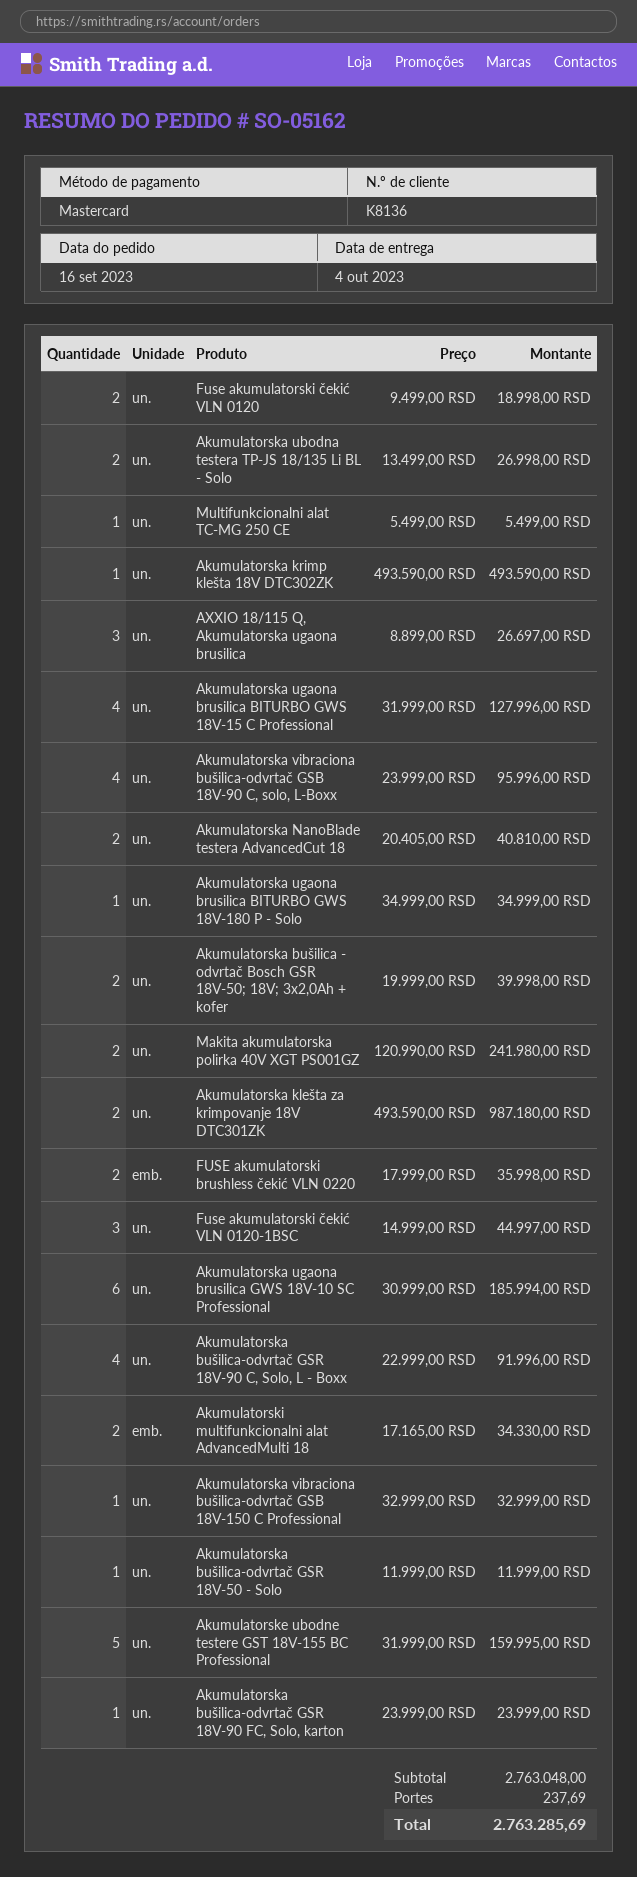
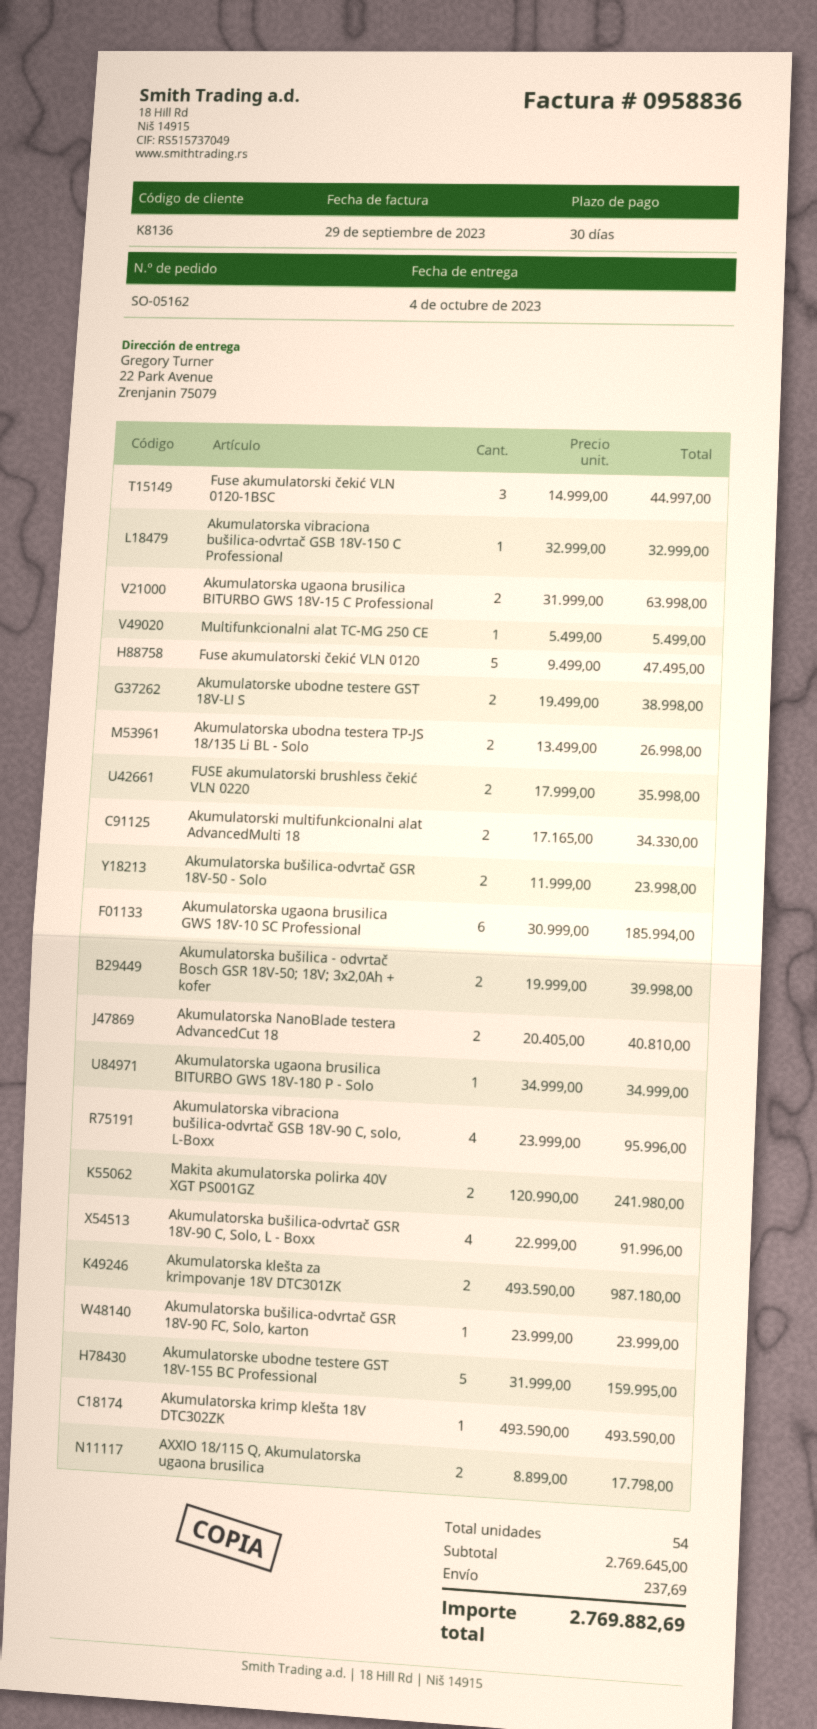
Fuse akumulatorski čekić VLN 0120: 2 x 9499.00 = 18998.00 -> 5 x 9499.00 = 47495.00
AXXIO 18/115 Q, Akumulatorska ugaona brusilica: 3 x 8899.00 = 26697.00 -> 2 x 8899.00 = 17798.00
Akumulatorska ugaona brusilica BITURBO GWS 18V-15 C Professional: 4 x 31999.00 = 127996.00 -> 2 x 31999.00 = 63998.00
Akumulatorska bušilica-odvrtač GSR 18V-50 - Solo: 1 x 11999.00 = 11999.00 -> 2 x 11999.00 = 23998.00
Akumulatorske ubodne testere GST 18V-LI S: none -> 2 x 19499.00 = 38998.00
subtotal: 2763048.00 -> 2769645.00
total: 2763285.69 -> 2769882.69

